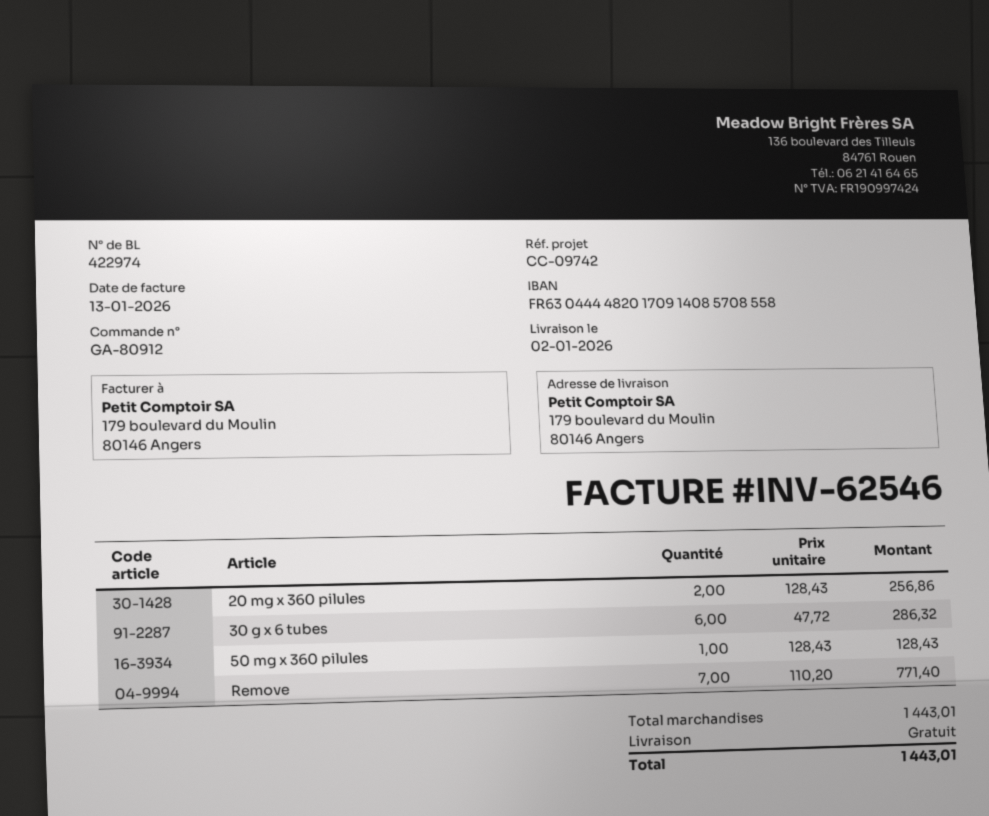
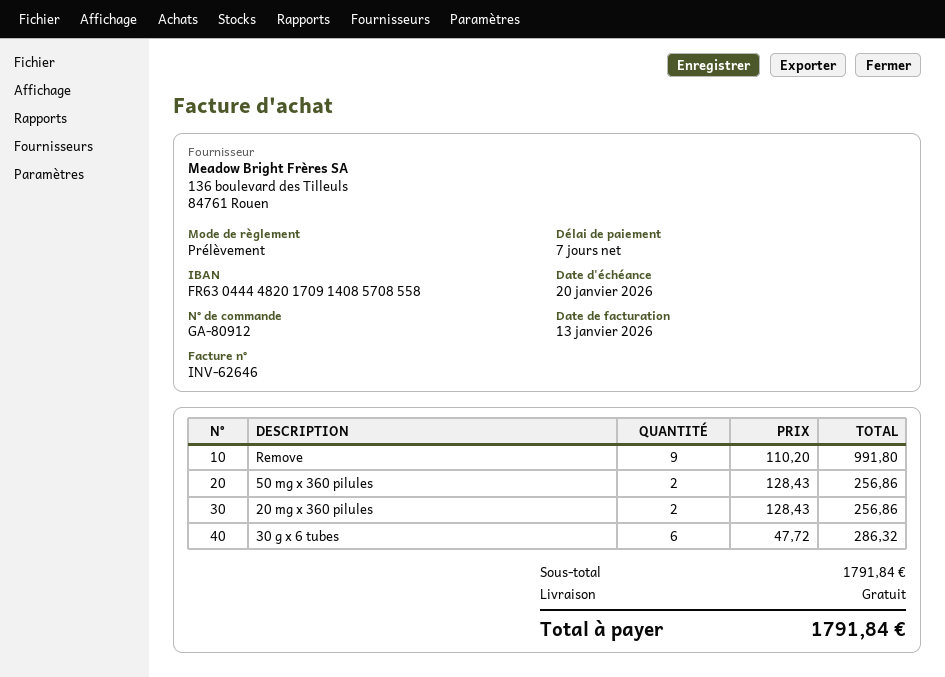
invoice number: INV-62546 -> INV-62646
50 mg x 360 pilules: 1 x 128.43 = 128.43 -> 2 x 128.43 = 256.86
Remove: 7 x 110.20 = 771.40 -> 9 x 110.20 = 991.80
subtotal: 1443.01 -> 1791.84
total: 1443.01 -> 1791.84

